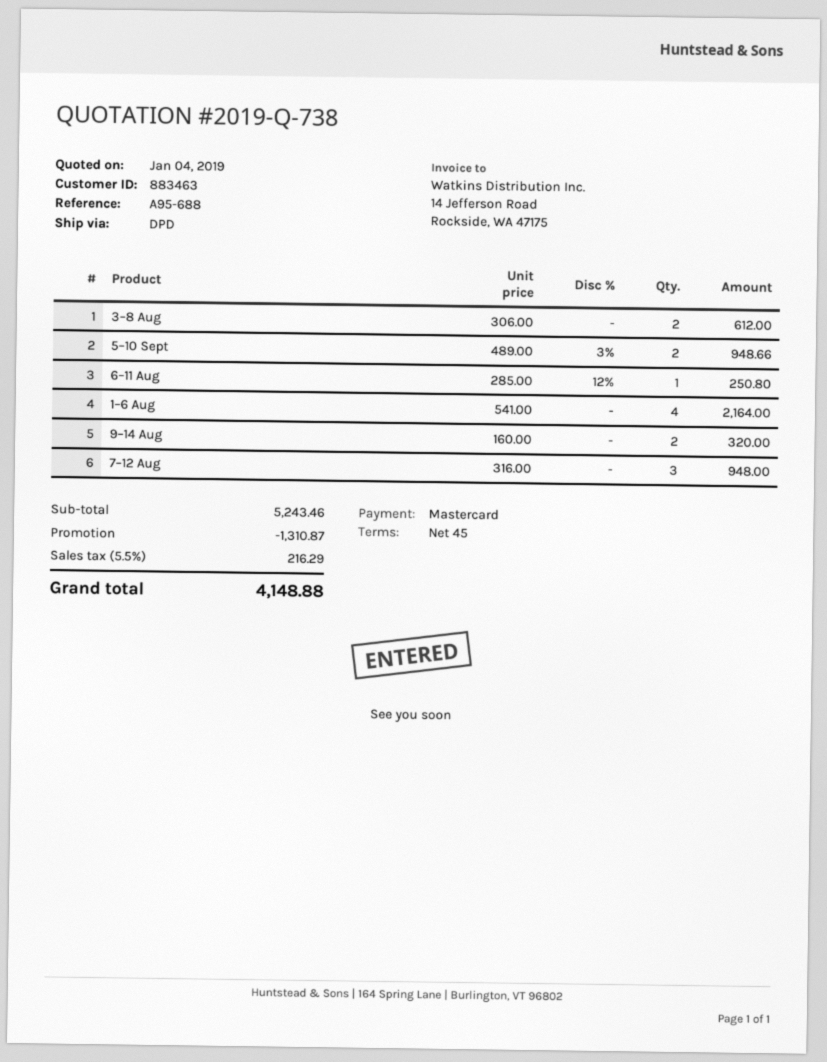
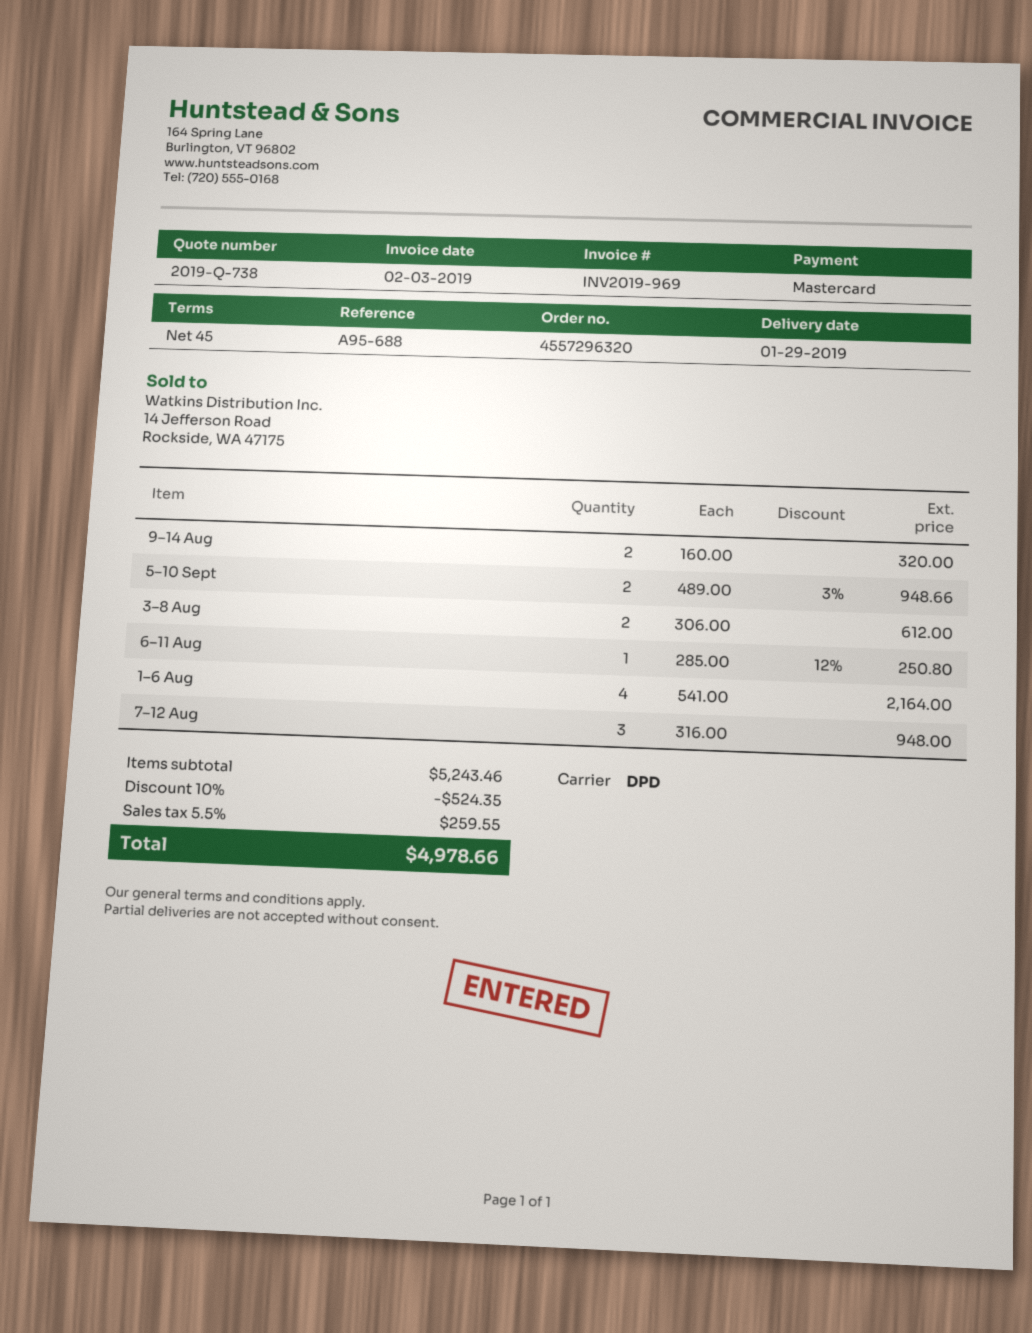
discount: 1310.87 -> 524.35
tax: 5.5% = 216.29 -> 5.5% = 259.55
total: 4148.88 -> 4978.66

